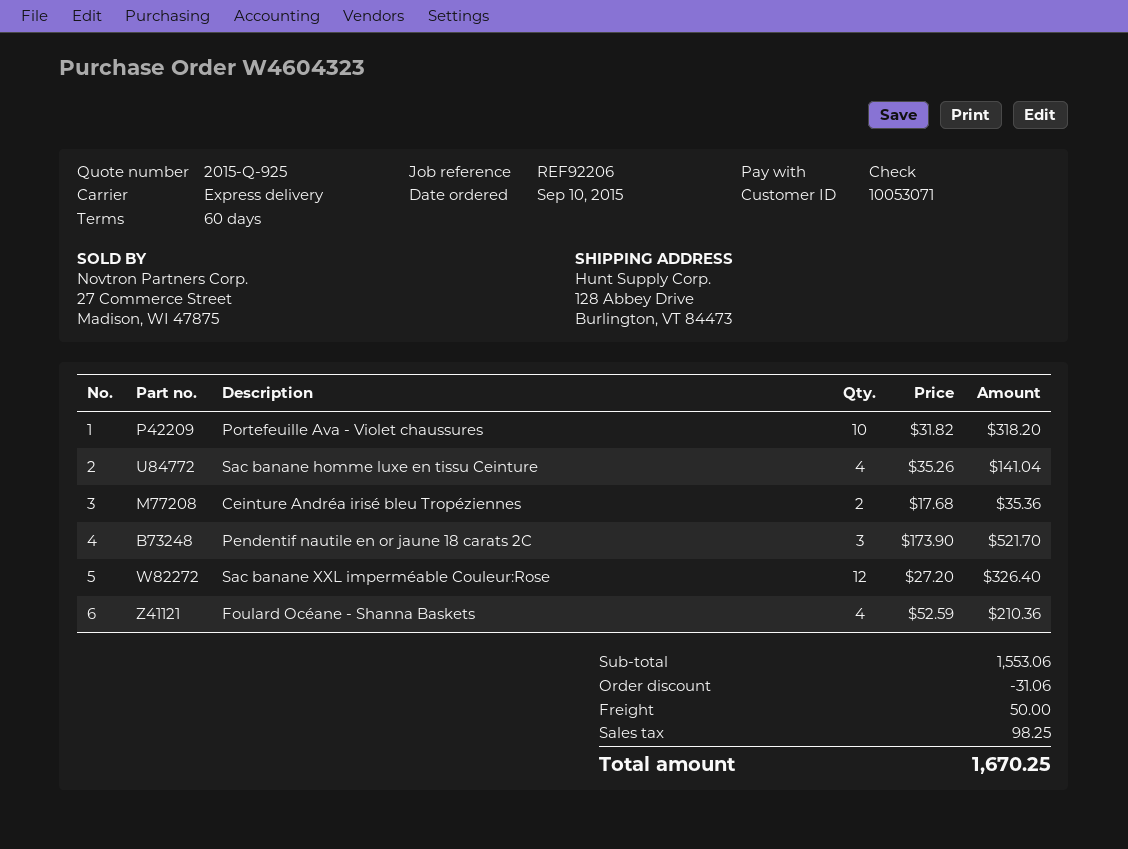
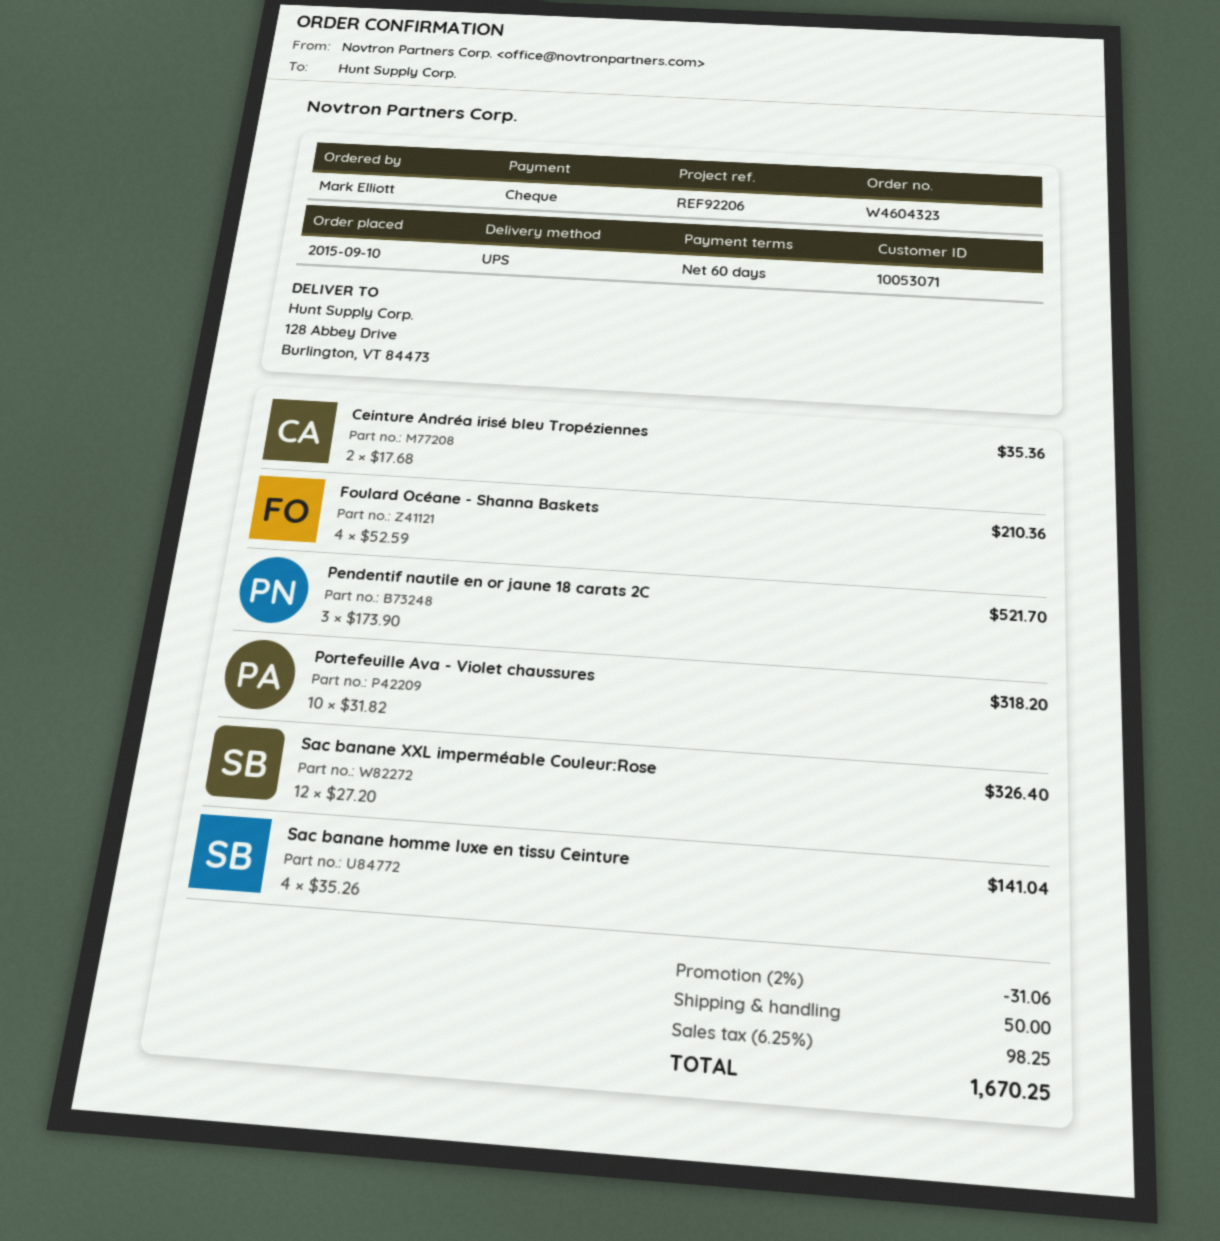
shipping method: express -> UPS

